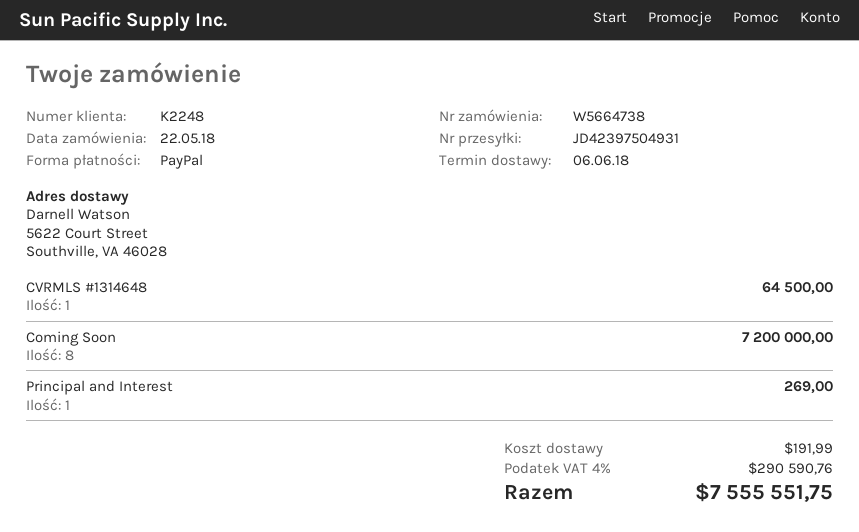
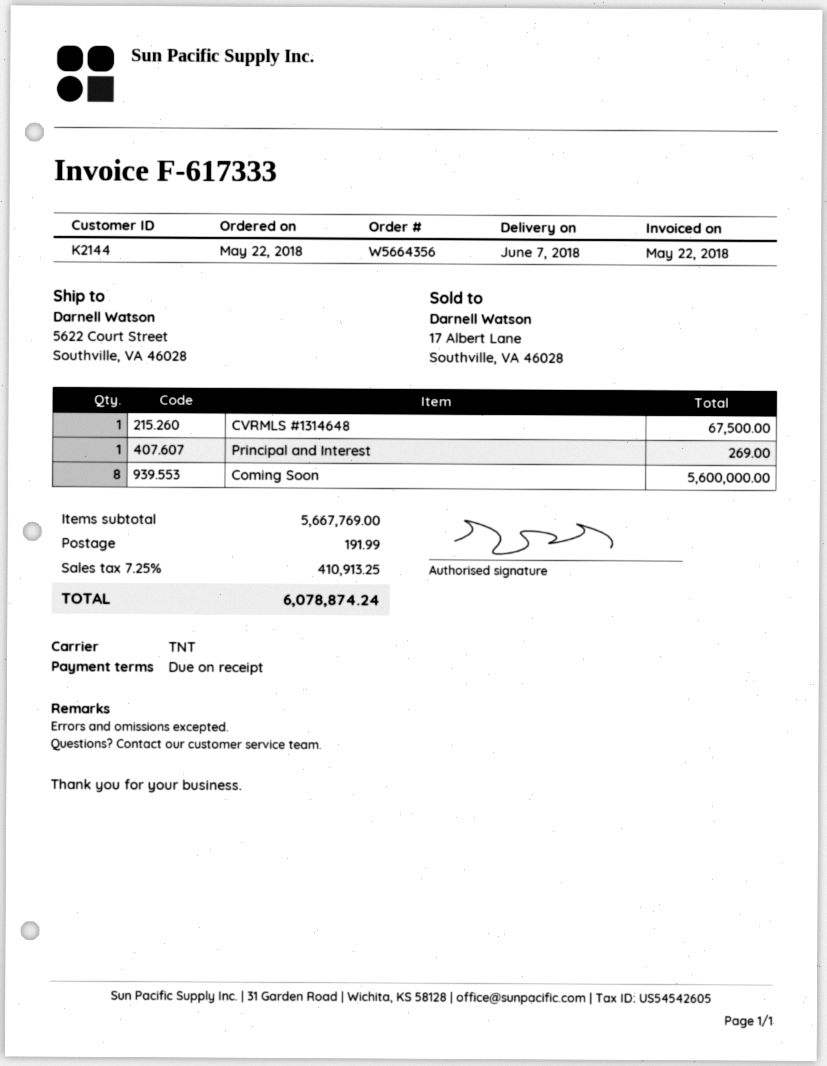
order number: W5664738 -> W5664356
delivery date: 2018-06-06 -> 2018-06-07
customer number: K2248 -> K2144
CVRMLS #1314648: 1 for 64500.00 -> 1 for 67500.00
Coming Soon: 8 for 7200000.00 -> 8 for 5600000.00
tax: 4% = 290590.76 -> 7.25% = 410913.25
total: 7555551.75 -> 6078874.24

